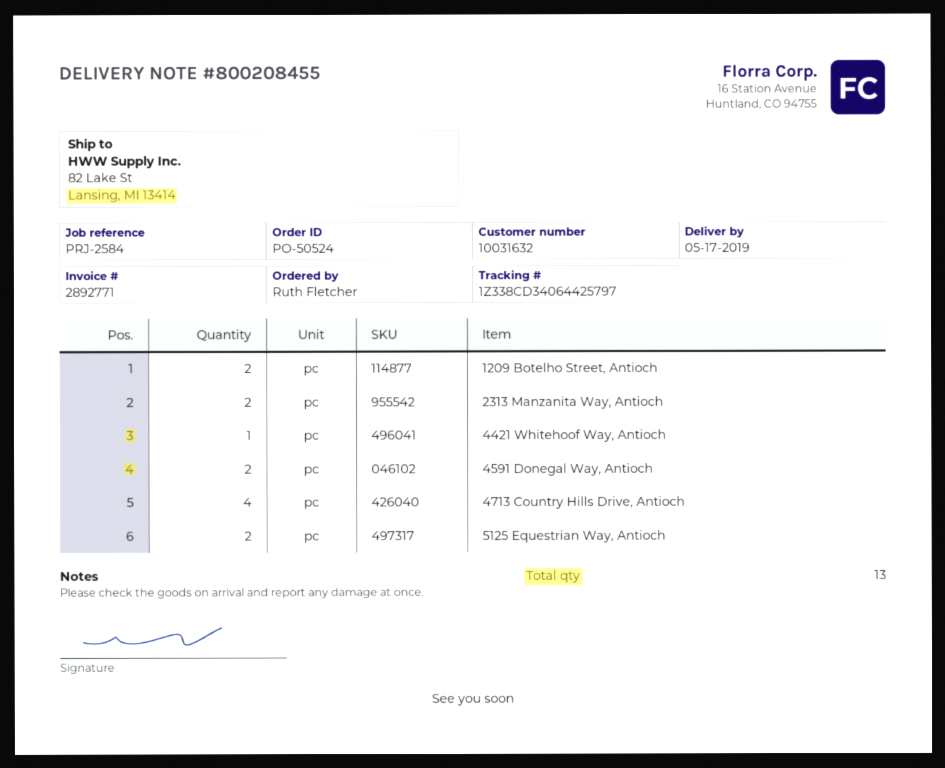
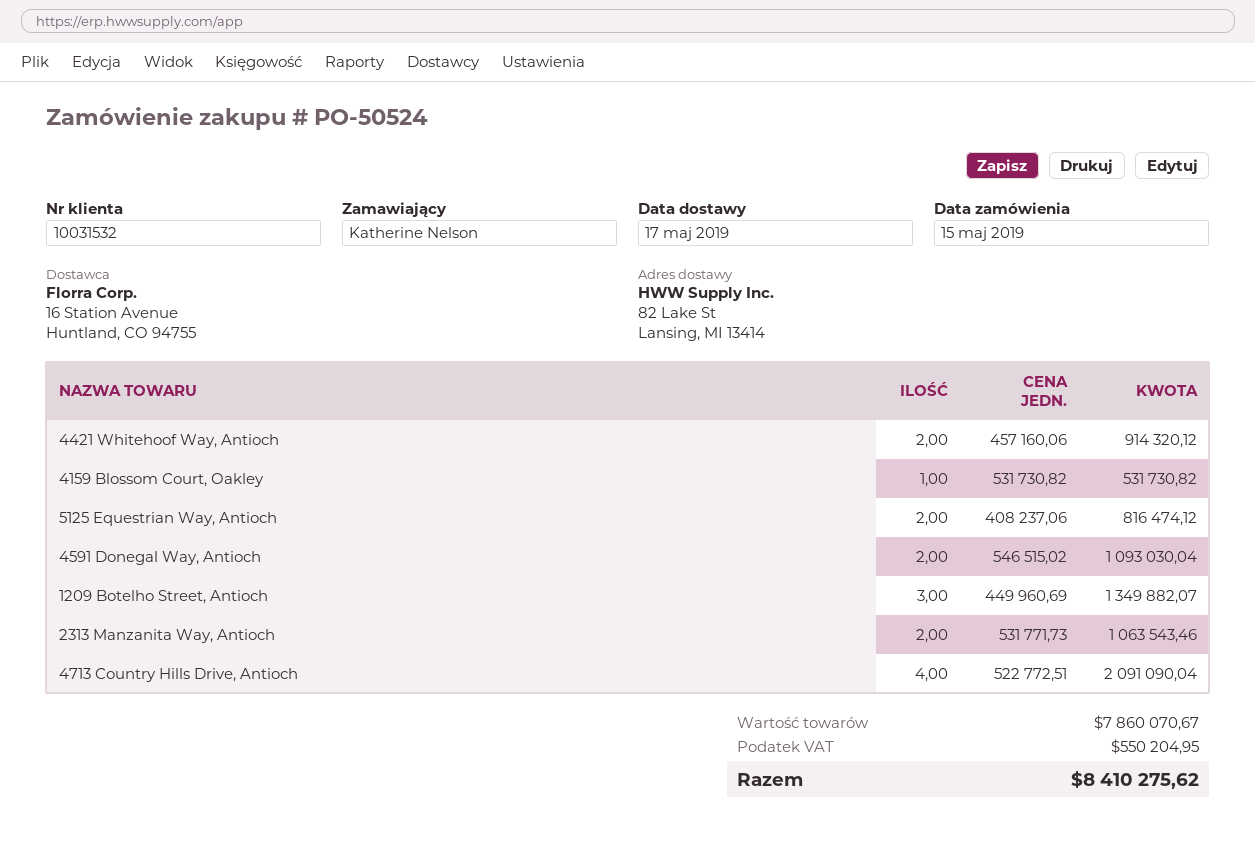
customer number: 10031632 -> 10031532
ordered by: Ruth Fletcher -> Katherine Nelson
1209 Botelho Street, Antioch: 2 -> 3
4421 Whitehoof Way, Antioch: 1 -> 2
4159 Blossom Court, Oakley: none -> 1

